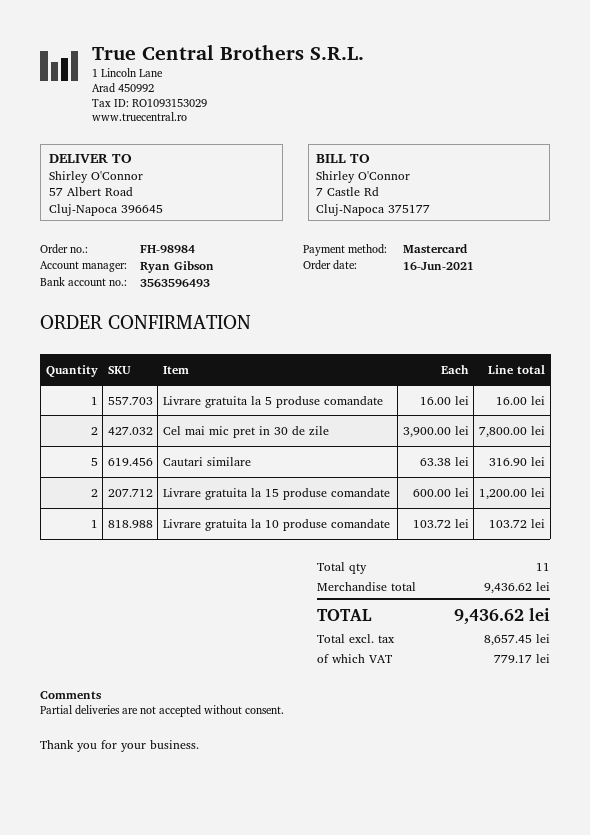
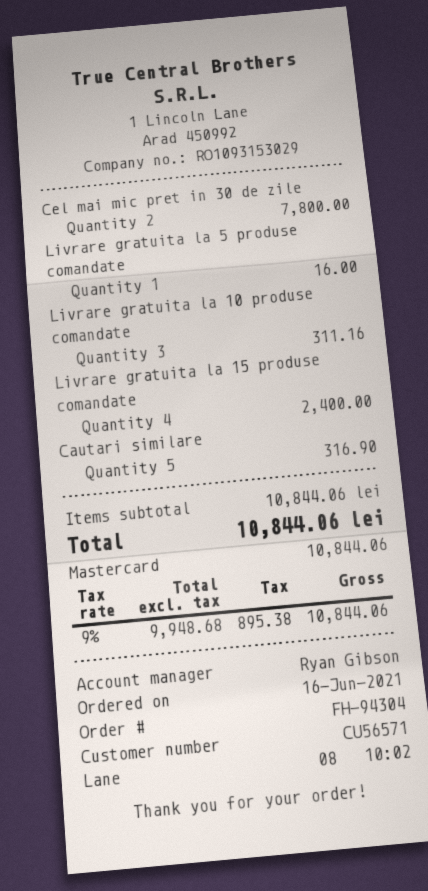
order number: FH-98984 -> FH-94304
Livrare gratuita la 15 produse comandate: 2 for 1200.00 -> 4 for 2400.00
Livrare gratuita la 10 produse comandate: 1 for 103.72 -> 3 for 311.16
subtotal: 9436.62 -> 10844.06
net: 8657.45 -> 9948.68
tax: 779.17 -> 895.38
total: 9436.62 -> 10844.06

